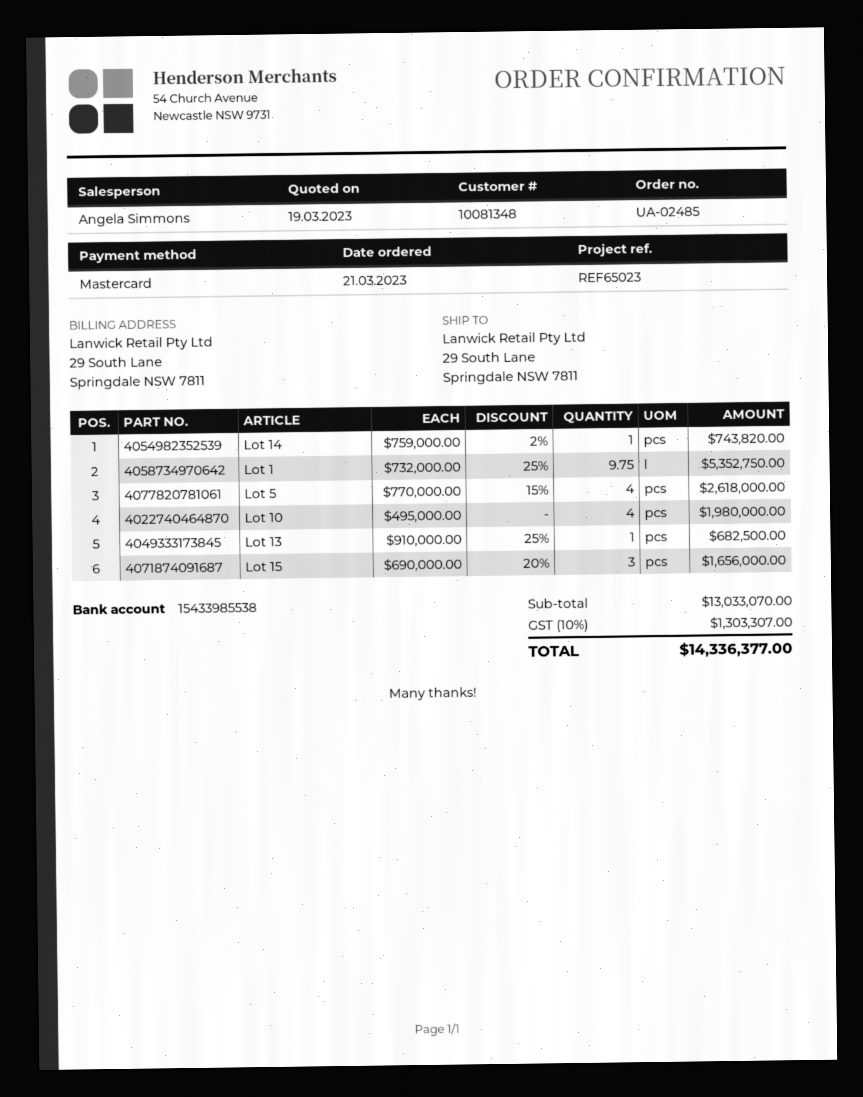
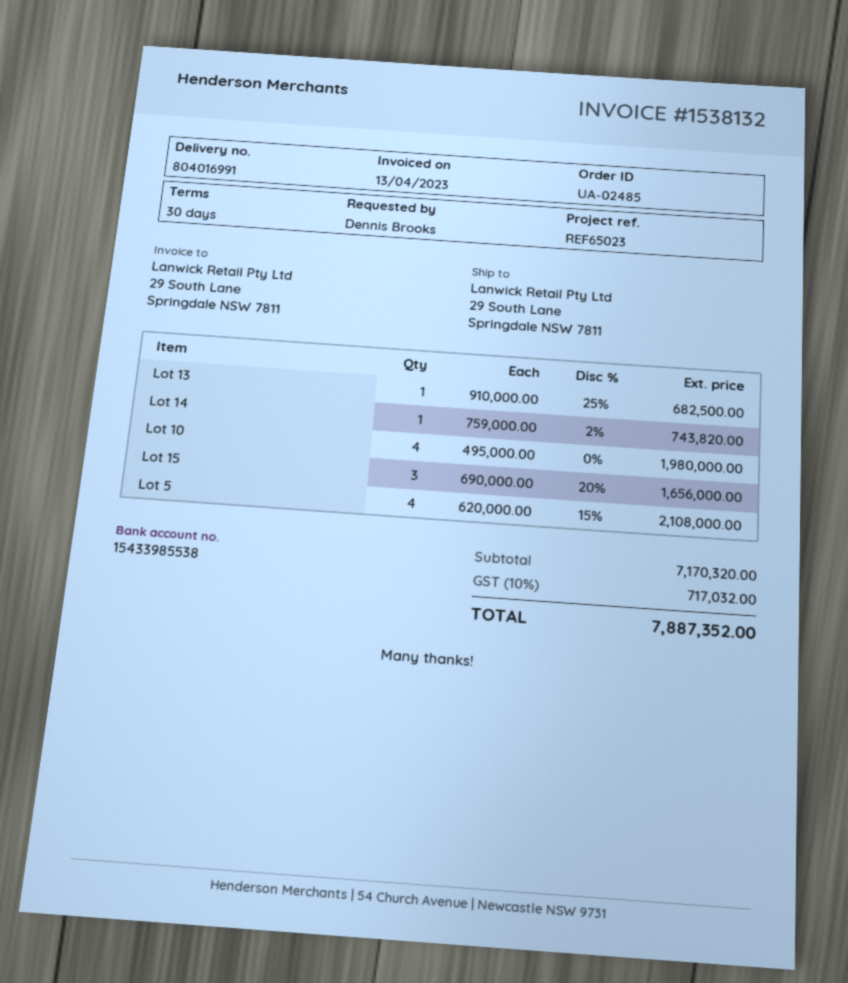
Lot 1: 9.75 x 732000.00 - 25% = 5352750.00 -> none
Lot 5: 4 x 770000.00 - 15% = 2618000.00 -> 4 x 620000.00 - 15% = 2108000.00
subtotal: 13033070.00 -> 7170320.00
tax: 10% = 1303307.00 -> 10% = 717032.00
total: 14336377.00 -> 7887352.00

